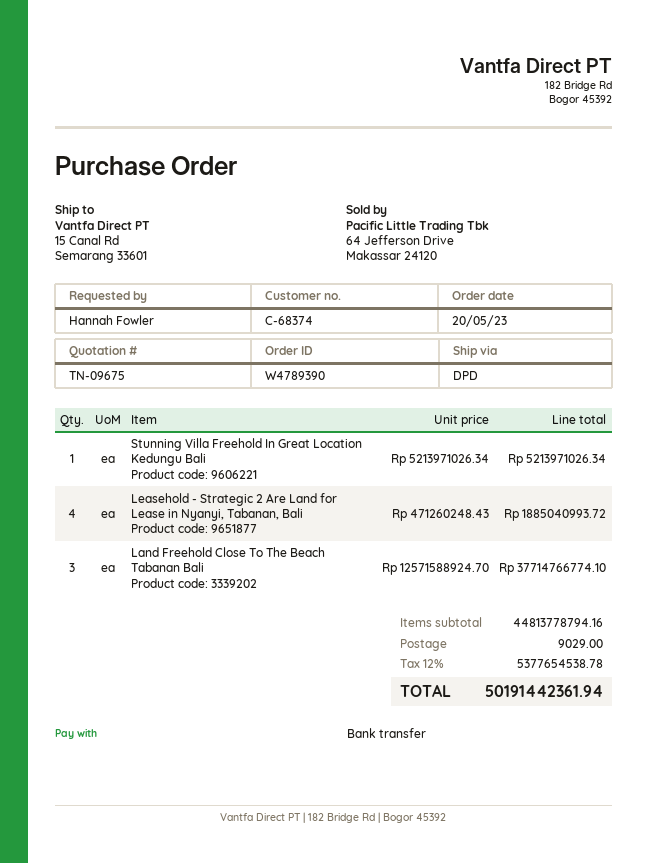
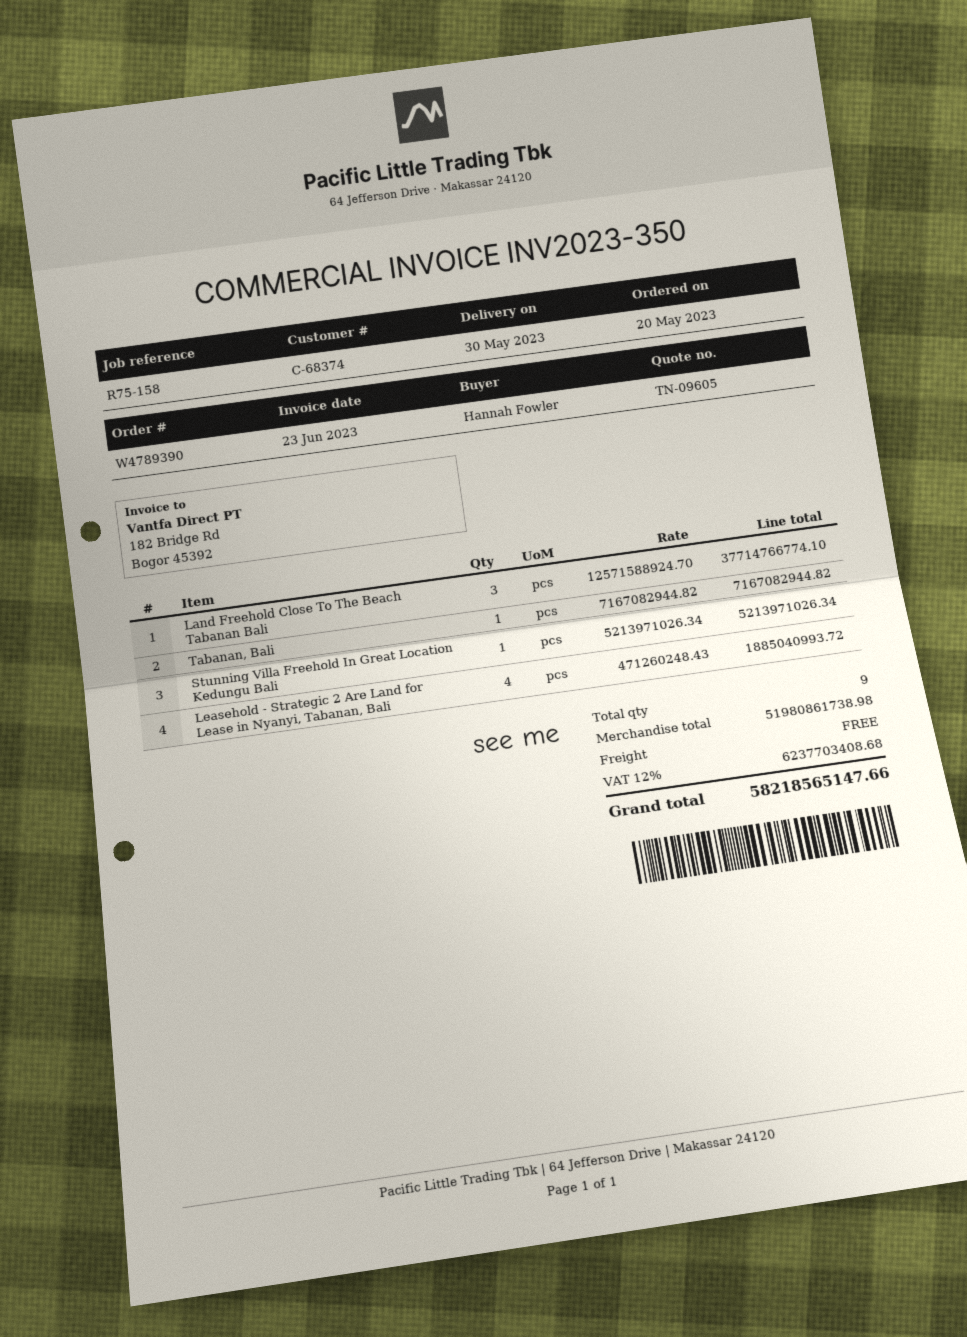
quote number: TN-09675 -> TN-09605
Tabanan, Bali: none -> 1 x 7167082944.82 = 7167082944.82
subtotal: 44813778794.16 -> 51980861738.98
shipping: 9029.00 -> 0.00
tax: 12% = 5377654538.78 -> 12% = 6237703408.68
total: 50191442361.94 -> 58218565147.66

